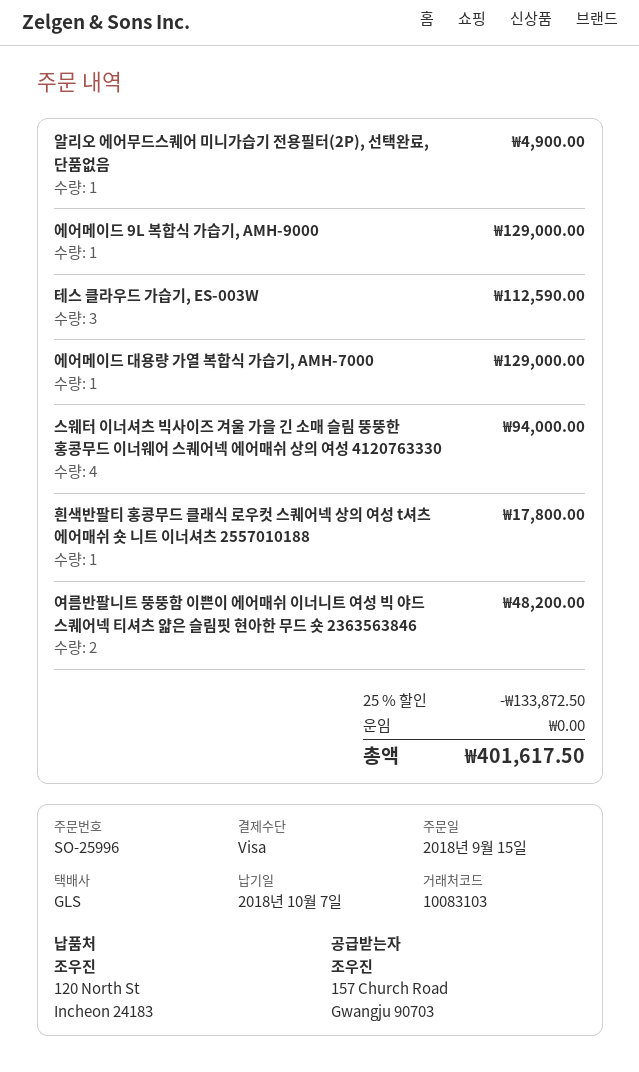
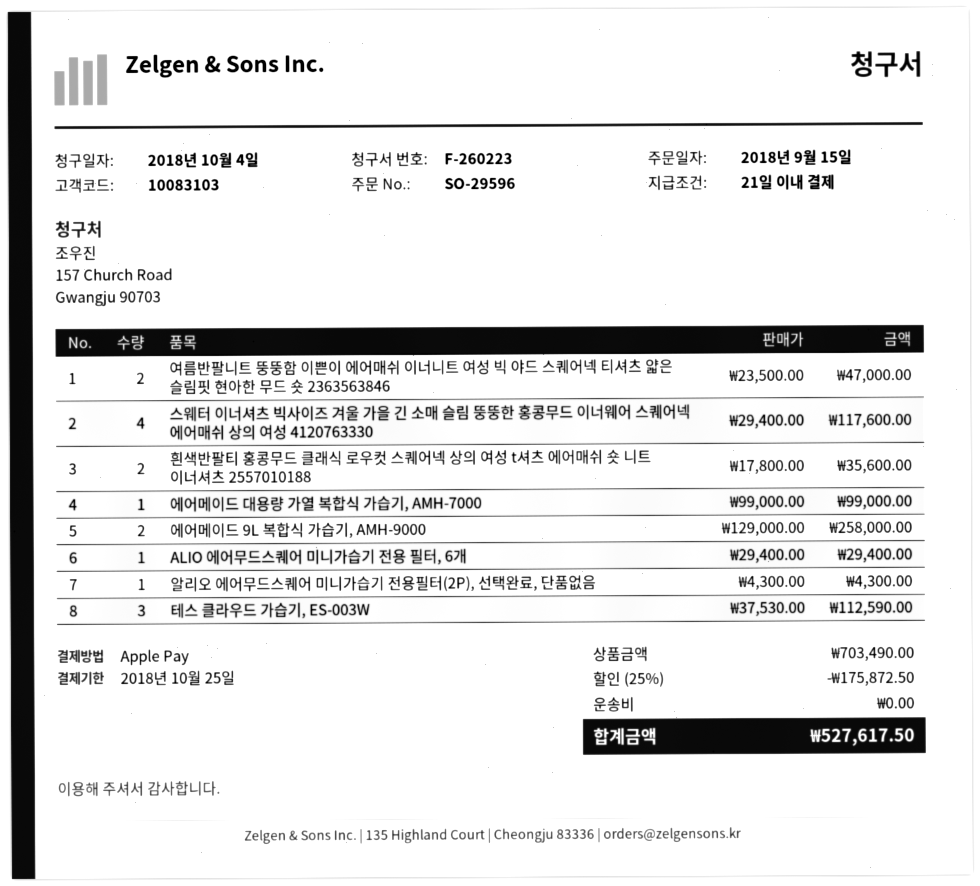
order number: SO-25996 -> SO-29596
payment method: Visa -> Apple Pay
알리오 에어무드스퀘어 미니가습기 전용필터(2P), 선택완료, 단품없음: 1 for 4900.00 -> 1 for 4300.00
에어메이드 9L 복합식 가습기, AMH-9000: 1 for 129000.00 -> 2 for 258000.00
에어메이드 대용량 가열 복합식 가습기, AMH-7000: 1 for 129000.00 -> 1 for 99000.00
스웨터 이너셔츠 빅사이즈 겨울 가을 긴 소매 슬림 뚱뚱한 홍콩무드 이너웨어 스퀘어넥 에어매쉬 상의 여성 4120763330: 4 for 94000.00 -> 4 for 117600.00
흰색반팔티 홍콩무드 클래식 로우컷 스퀘어넥 상의 여성 t셔츠 에어매쉬 숏 니트 이너셔츠 2557010188: 1 for 17800.00 -> 2 for 35600.00
여름반팔니트 뚱뚱함 이쁜이 에어매쉬 이너니트 여성 빅 야드 스퀘어넥 티셔츠 얇은 슬림핏 현아한 무드 숏 2363563846: 2 for 48200.00 -> 2 for 47000.00
ALIO 에어무드스퀘어 미니가습기 전용 필터, 6개: none -> 1 for 29400.00
discount: 25% = 133872.50 -> 25% = 175872.50
total: 401617.50 -> 527617.50

